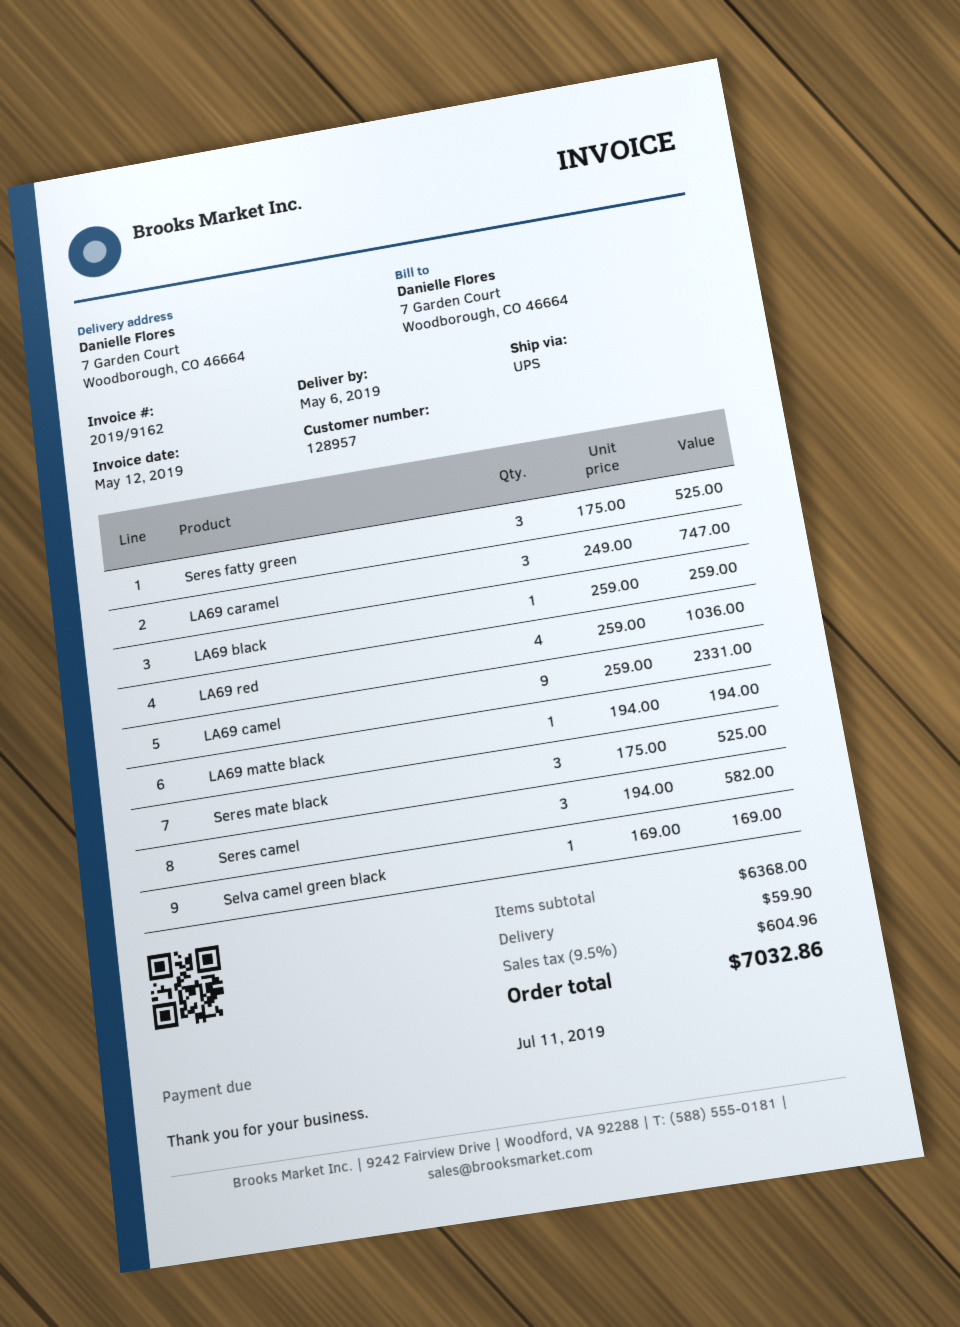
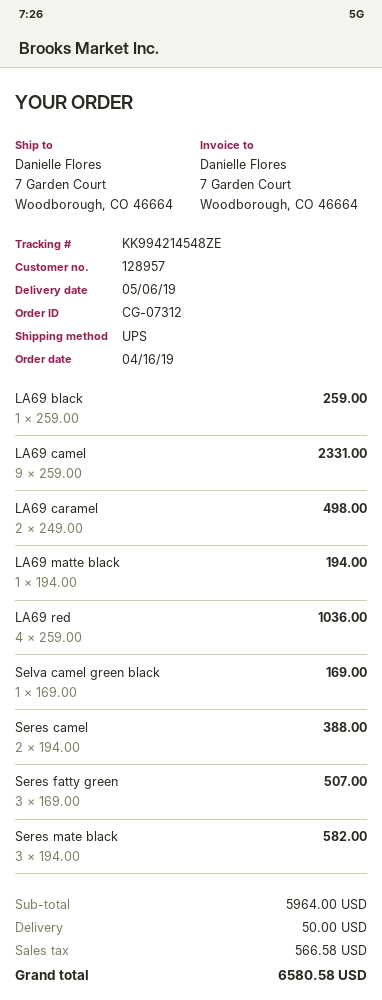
Seres fatty green: 3 x 175.00 = 525.00 -> 3 x 169.00 = 507.00
LA69 caramel: 3 x 249.00 = 747.00 -> 2 x 249.00 = 498.00
Seres mate black: 3 x 175.00 = 525.00 -> 3 x 194.00 = 582.00
Seres camel: 3 x 194.00 = 582.00 -> 2 x 194.00 = 388.00
subtotal: 6368.00 -> 5964.00
shipping: 59.90 -> 50.00
tax: 604.96 -> 566.58
total: 7032.86 -> 6580.58

